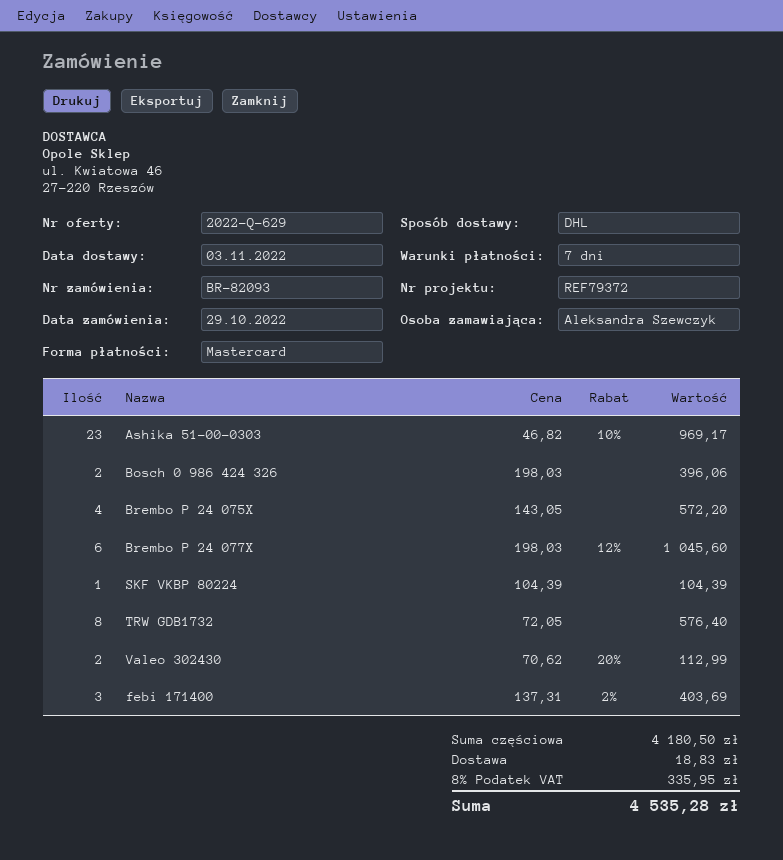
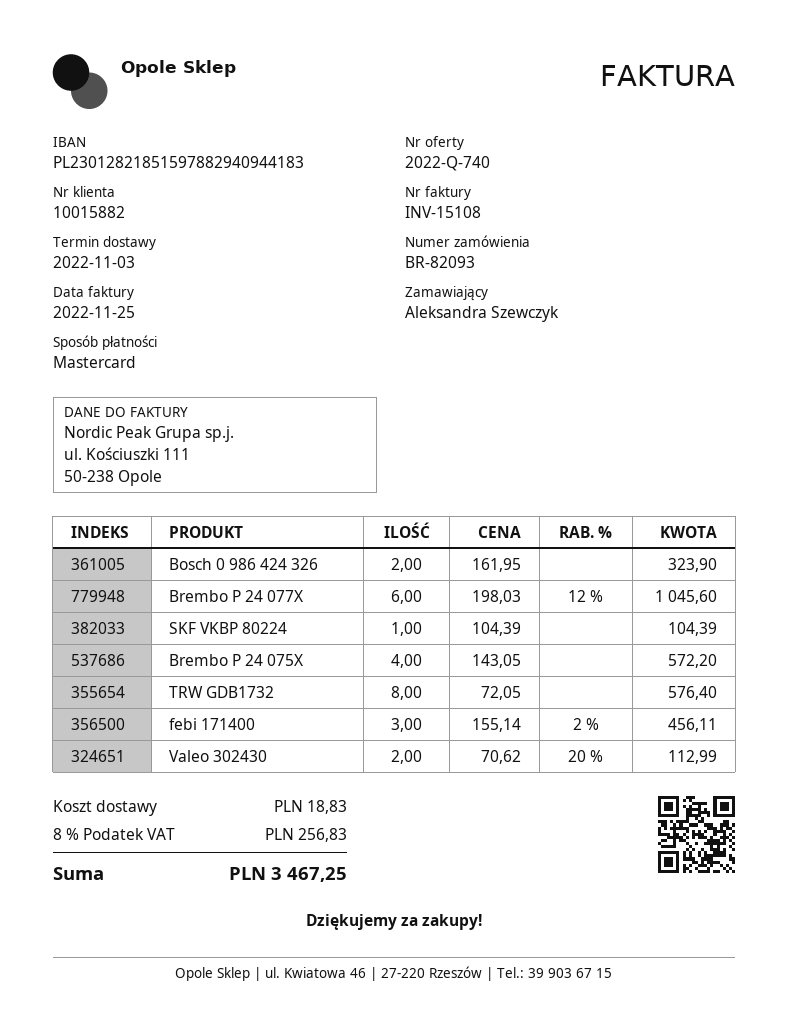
quote number: 2022-Q-629 -> 2022-Q-740
Ashika 51-00-0303: 23 x 46.82 - 10% = 969.17 -> none
Bosch 0 986 424 326: 2 x 198.03 = 396.06 -> 2 x 161.95 = 323.90
febi 171400: 3 x 137.31 - 2% = 403.69 -> 3 x 155.14 - 2% = 456.11
tax: 8% = 335.95 -> 8% = 256.83
total: 4535.28 -> 3467.25

